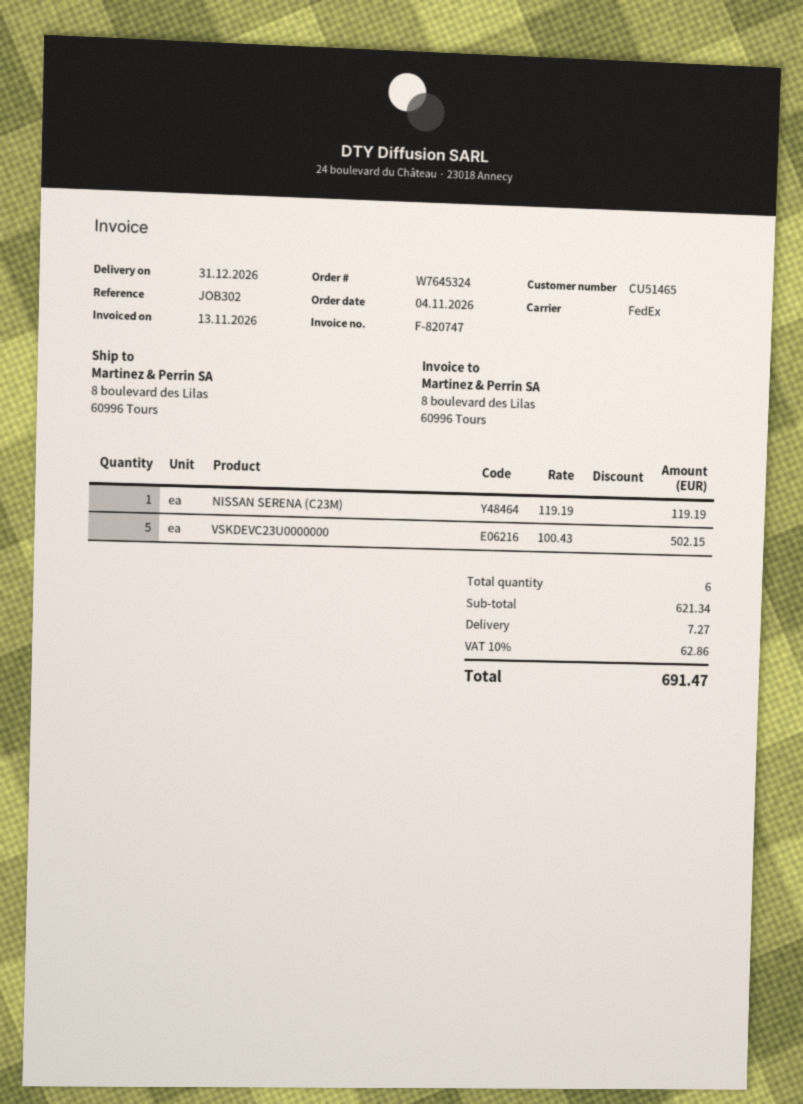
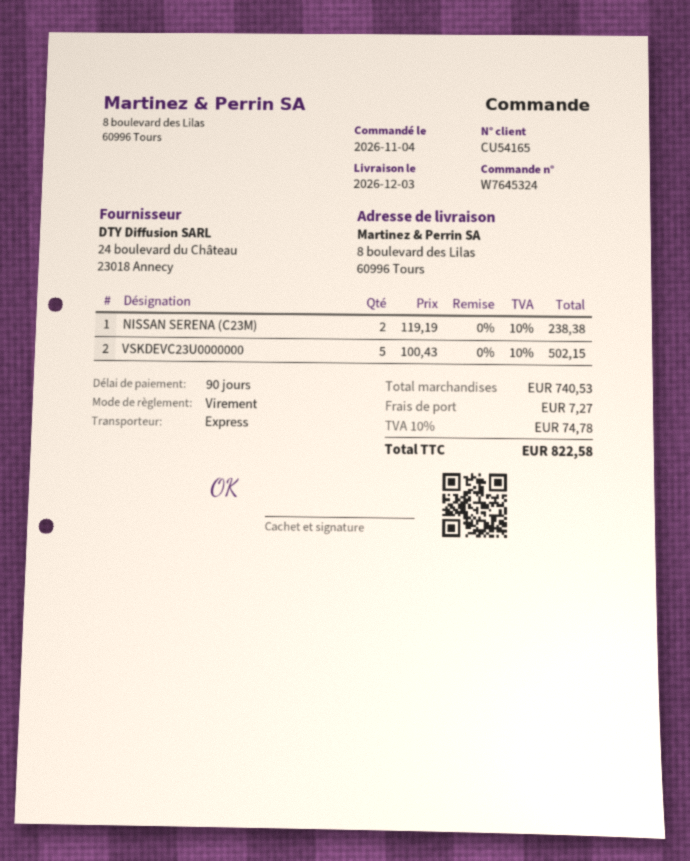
delivery date: 2026-12-31 -> 2026-12-03
customer number: CU51465 -> CU54165
shipping method: FedEx -> express
NISSAN SERENA (C23M): 1 x 119.19 = 119.19 -> 2 x 119.19 = 238.38
subtotal: 621.34 -> 740.53
tax: 10% = 62.86 -> 10% = 74.78
total: 691.47 -> 822.58

